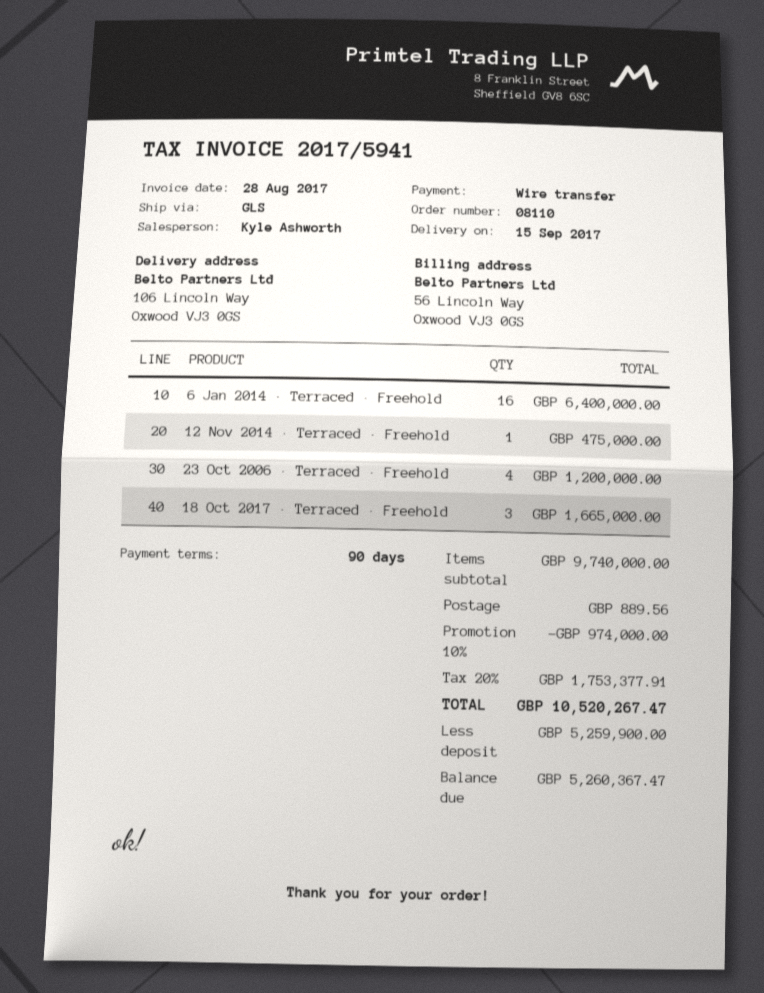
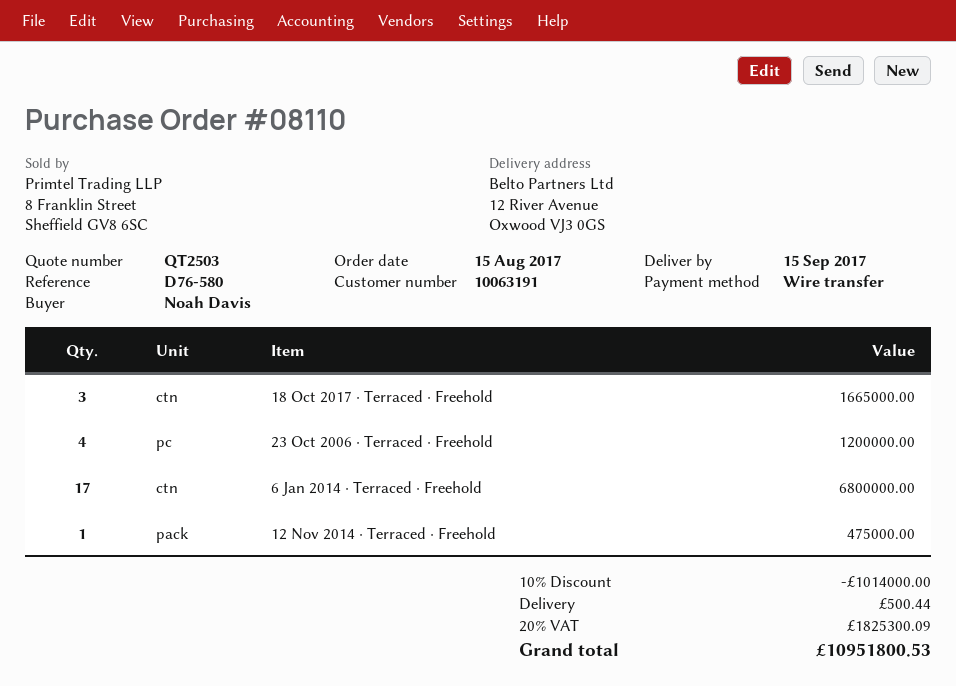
ship to: 106 Lincoln Way, Oxwood VJ3 0GS -> 12 River Avenue, Oxwood VJ3 0GS
6 Jan 2014 · Terraced · Freehold: 16 for 6400000.00 -> 17 for 6800000.00
discount: 10% = 974000.00 -> 10% = 1014000.00
shipping: 889.56 -> 500.44
tax: 20% = 1753377.91 -> 20% = 1825300.09
total: 10520267.47 -> 10951800.53

